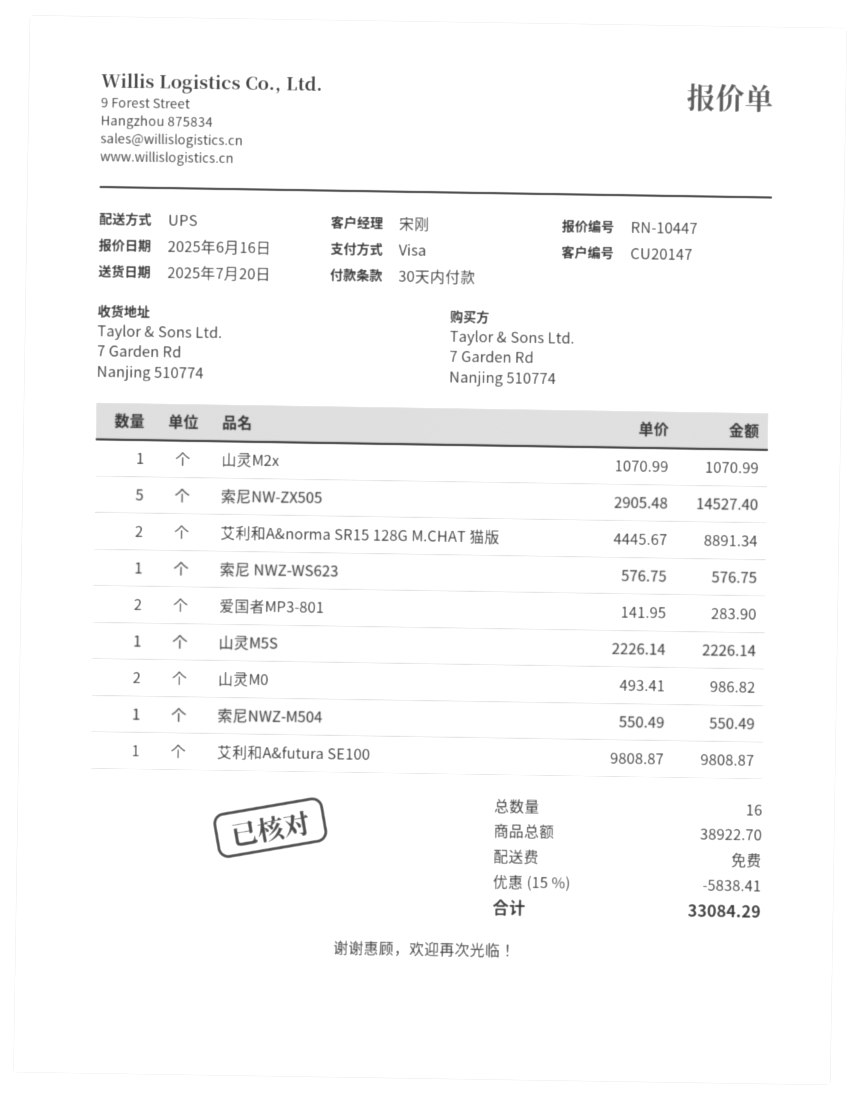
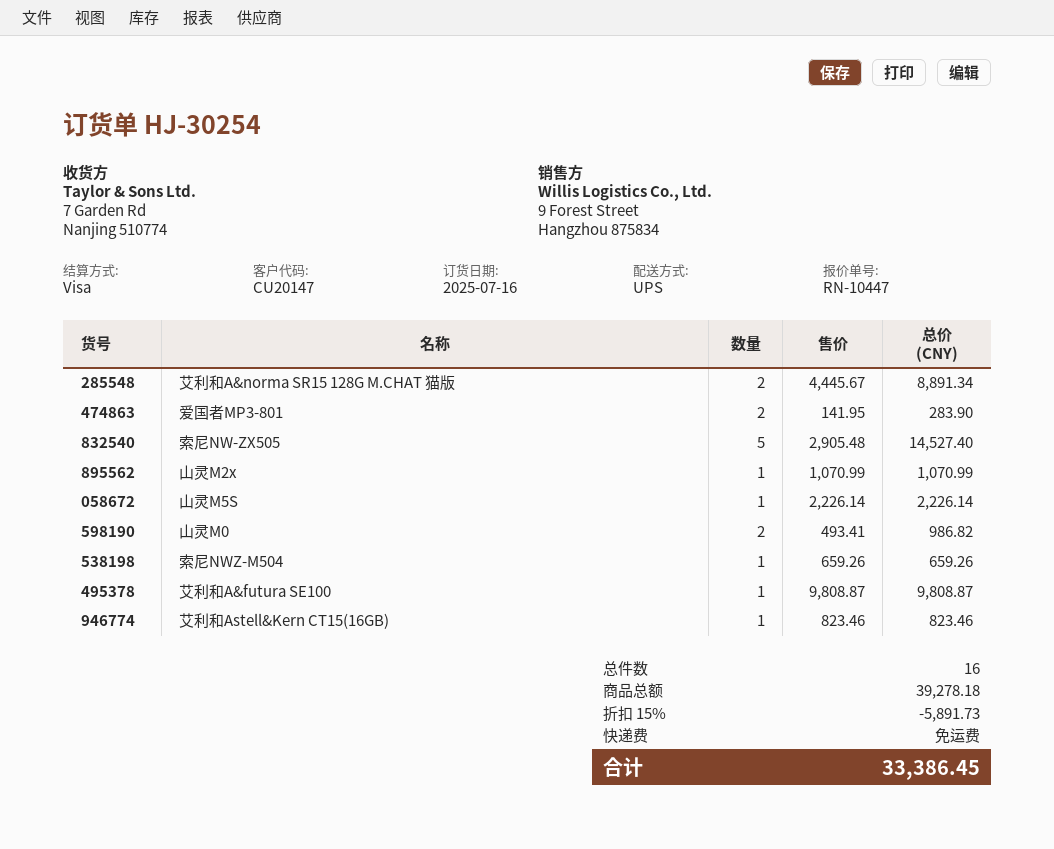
索尼 NWZ-WS623: 1 x 576.75 = 576.75 -> none
索尼NWZ-M504: 1 x 550.49 = 550.49 -> 1 x 659.26 = 659.26
艾利和Astell&Kern CT15(16GB): none -> 1 x 823.46 = 823.46
subtotal: 38922.70 -> 39278.18
discount: 15% = 5838.41 -> 15% = 5891.73
total: 33084.29 -> 33386.45

